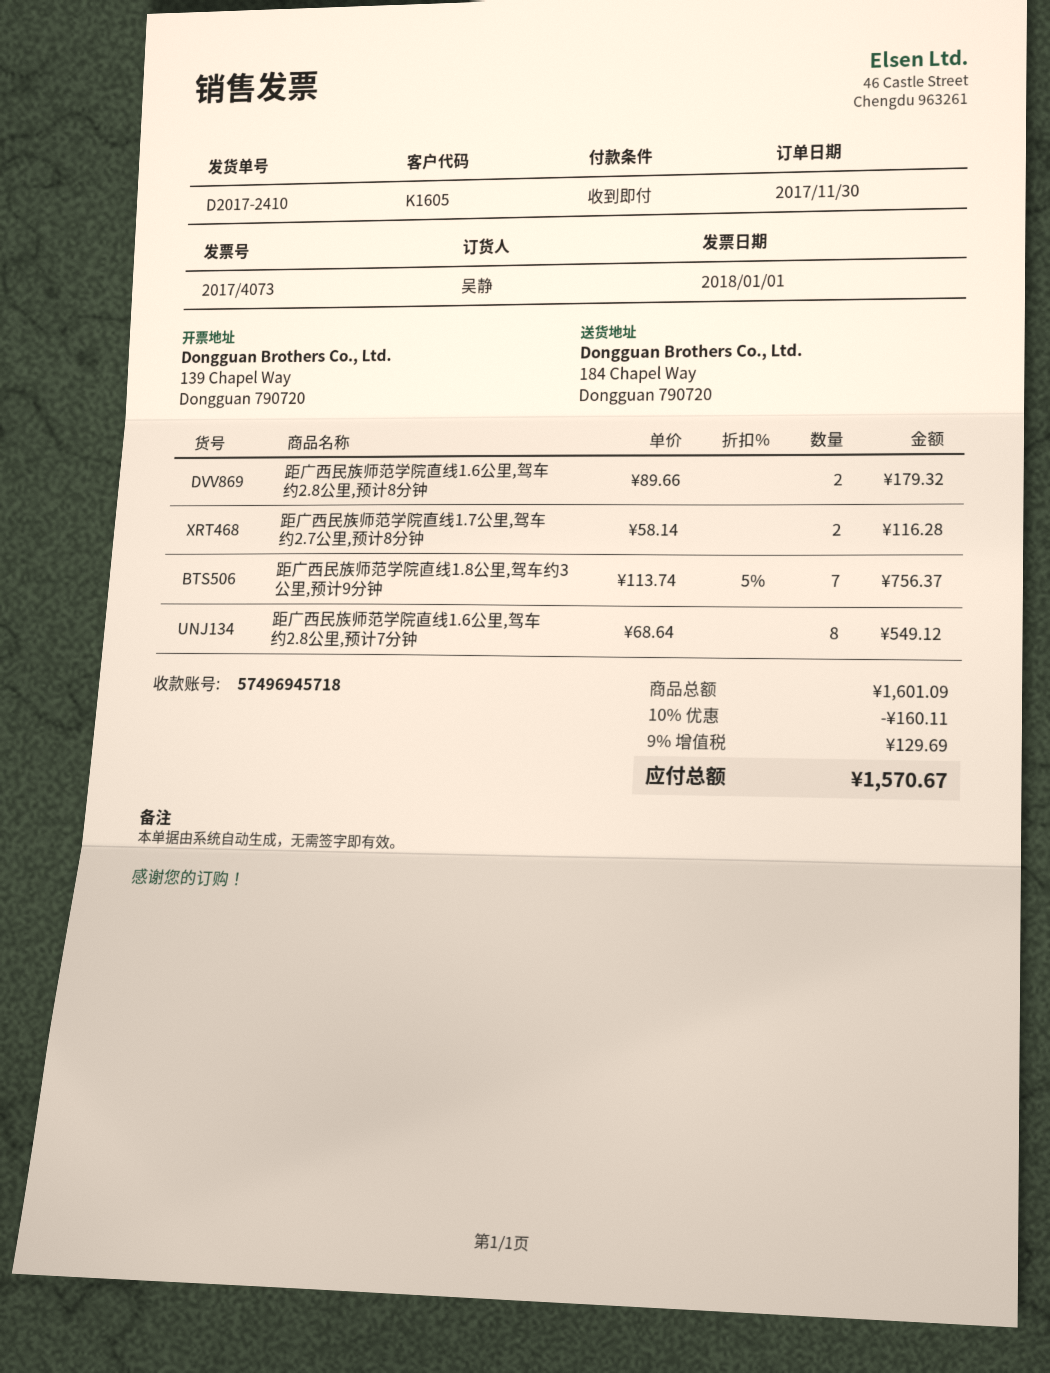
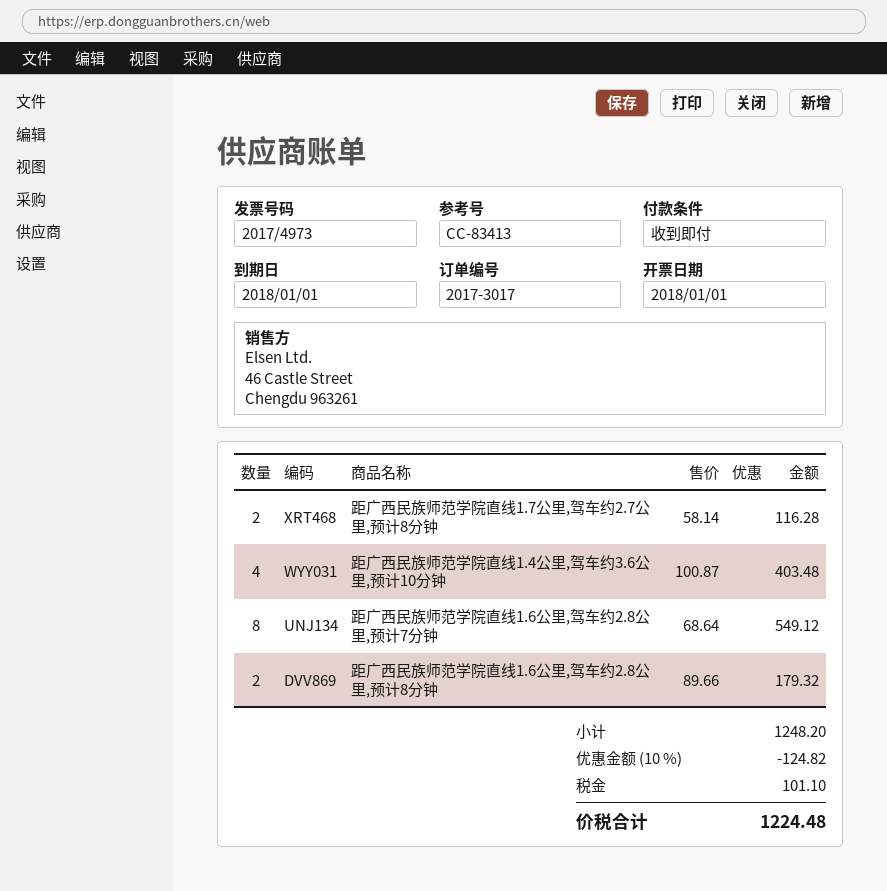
invoice number: 2017/4073 -> 2017/4973
距广西民族师范学院直线1.8公里,驾车约3公里,预计9分钟: 7 x 113.74 - 5% = 756.37 -> none
距广西民族师范学院直线1.4公里,驾车约3.6公里,预计10分钟: none -> 4 x 100.87 = 403.48
subtotal: 1601.09 -> 1248.20
discount: 10% = 160.11 -> 10% = 124.82
tax: 129.69 -> 101.10
total: 1570.67 -> 1224.48

